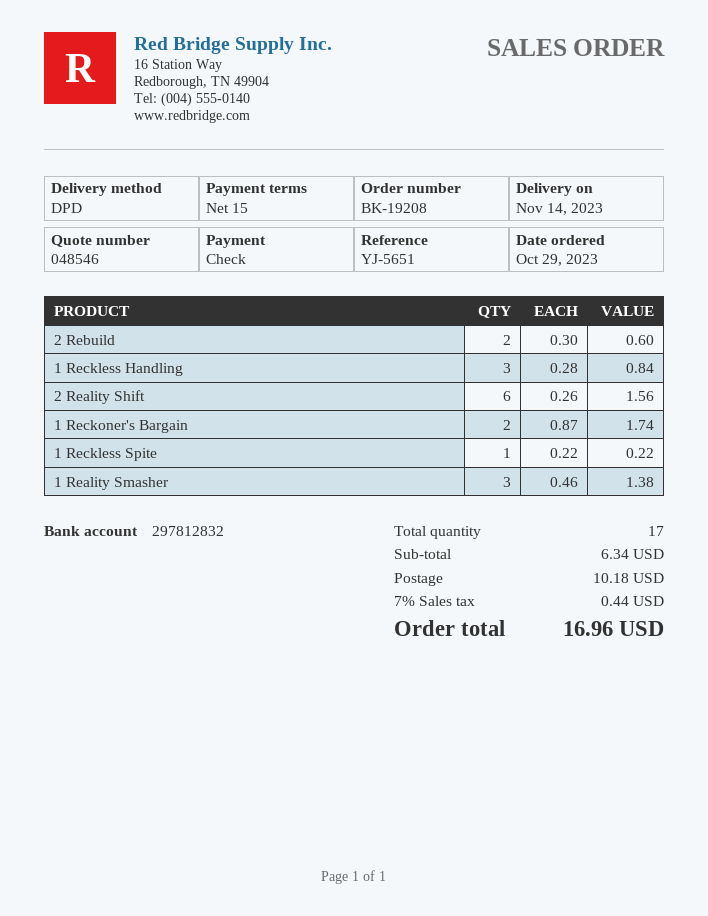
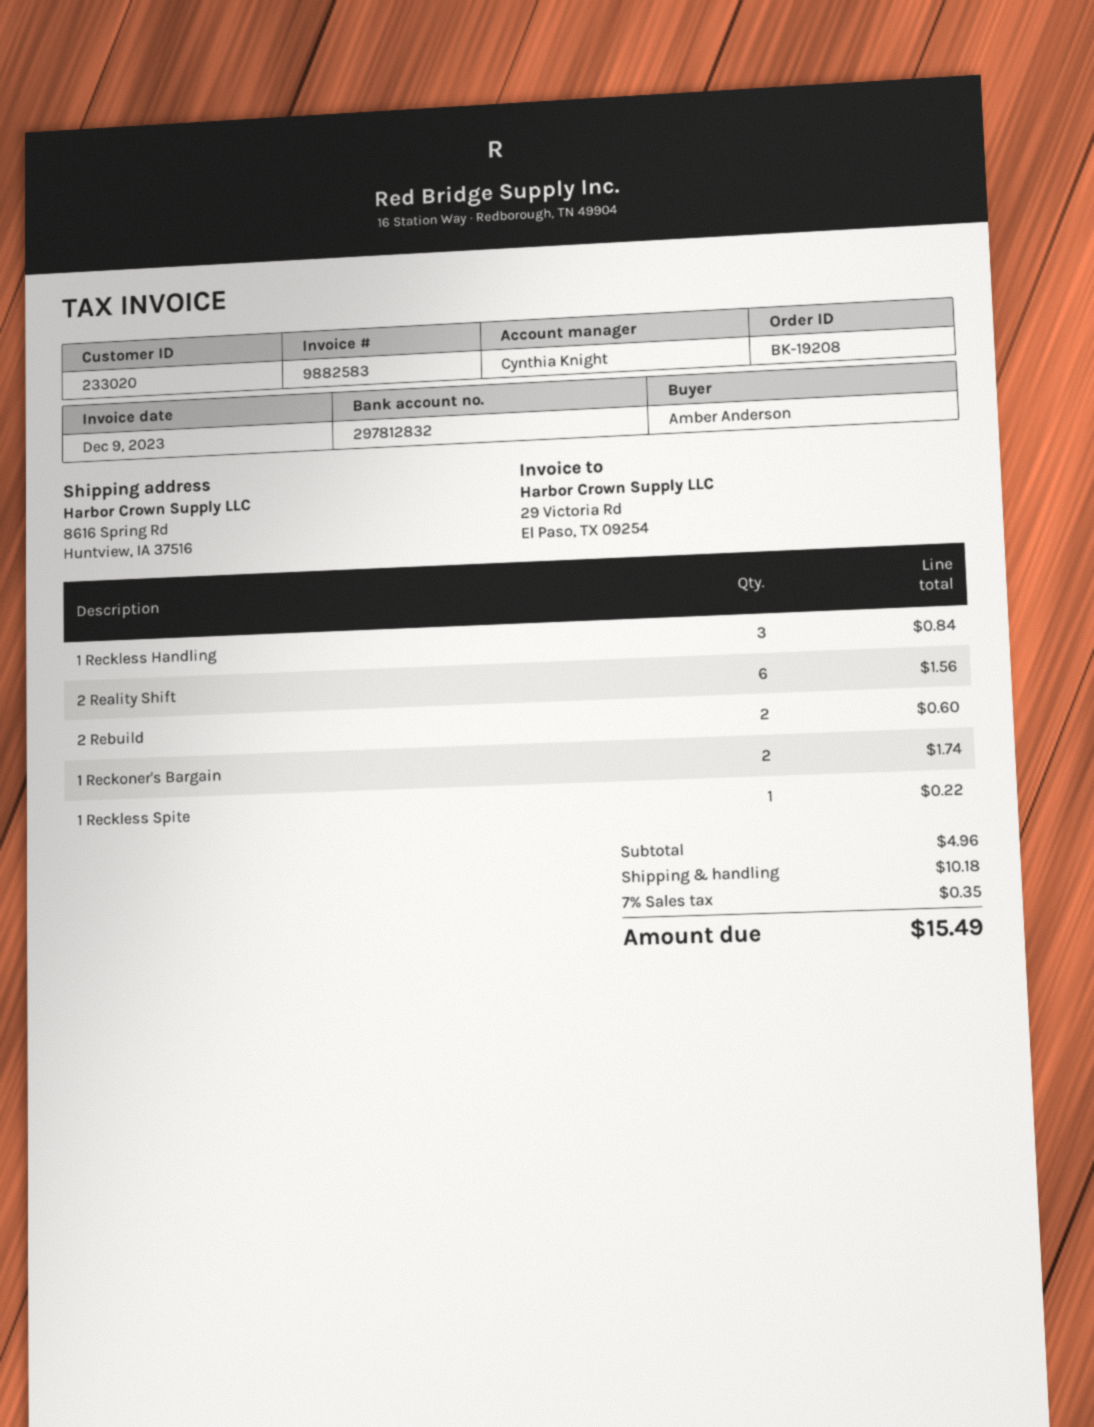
1 Reality Smasher: 3 for 1.38 -> none
subtotal: 6.34 -> 4.96
tax: 7% = 0.44 -> 7% = 0.35
total: 16.96 -> 15.49

